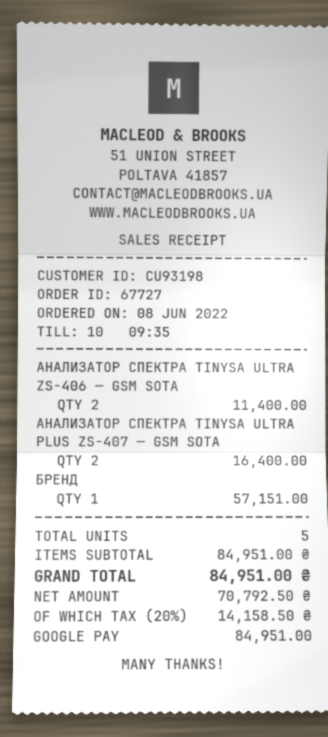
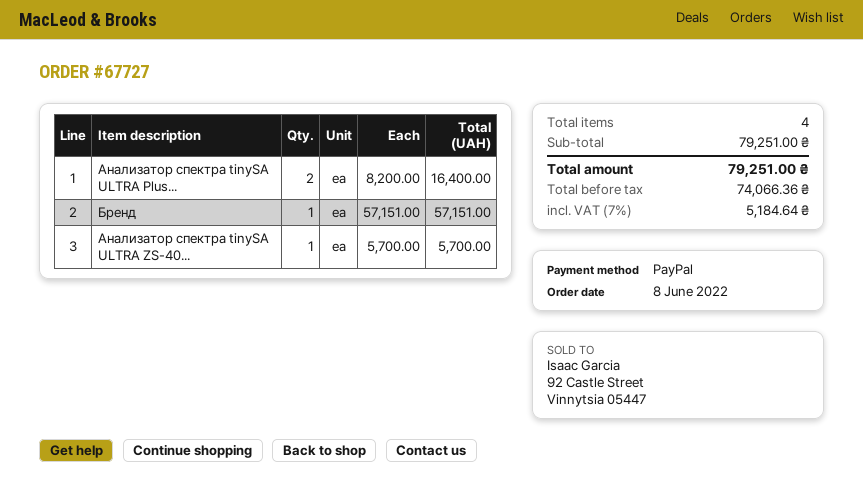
payment method: Google Pay -> PayPal
АНАЛИЗАТОР СПЕКТРА TINYSA ULTRA ZS-406 — GSM SOTA: 2 for 11400.00 -> 1 for 5700.00
total quantity: 5 -> 4
subtotal: 84951.00 -> 79251.00
net: 70792.50 -> 74066.36
tax: 20% = 14158.50 -> 7% = 5184.64
total: 84951.00 -> 79251.00

